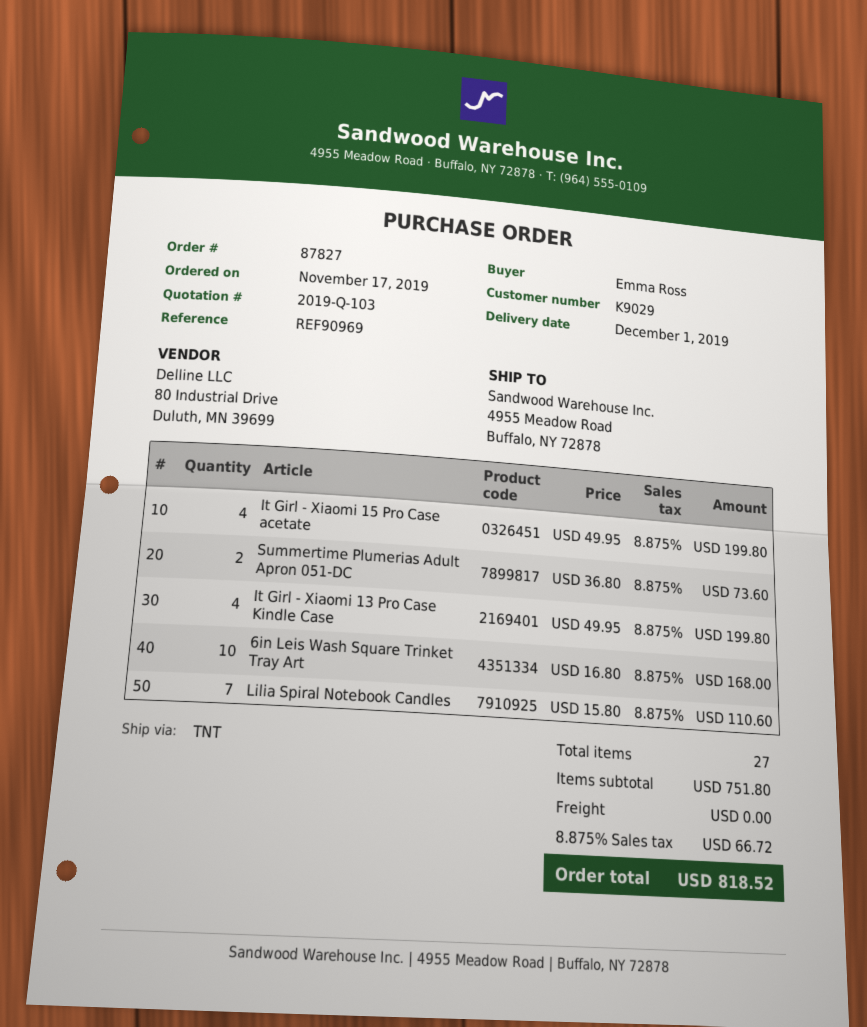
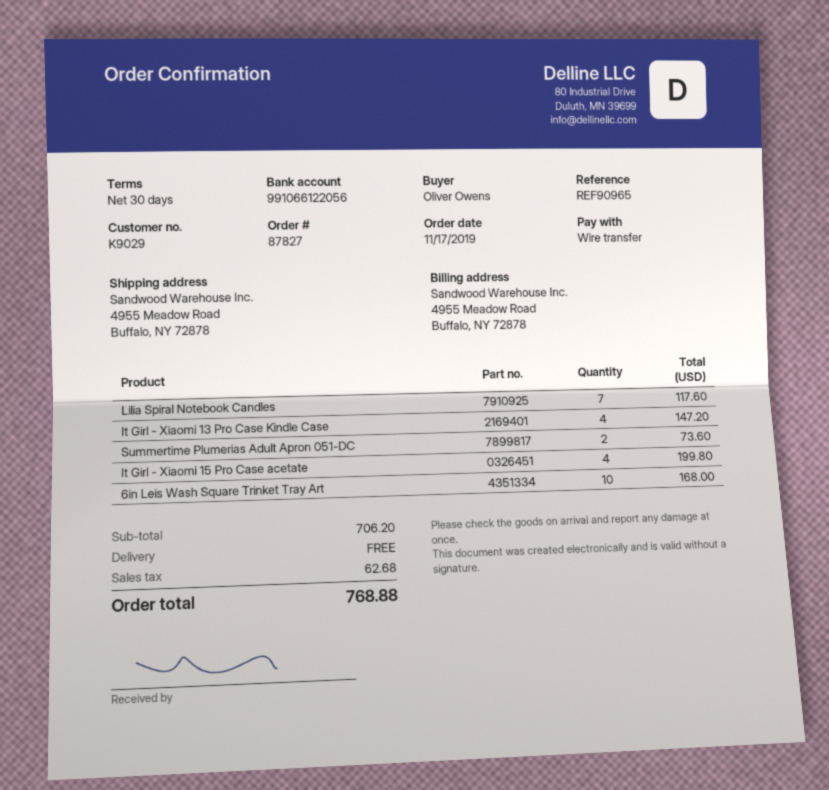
reference: REF90969 -> REF90965
ordered by: Emma Ross -> Oliver Owens
It Girl - Xiaomi 13 Pro Case Kindle Case: 4 for 199.80 -> 4 for 147.20
Lilia Spiral Notebook Candles: 7 for 110.60 -> 7 for 117.60
subtotal: 751.80 -> 706.20
tax: 66.72 -> 62.68
total: 818.52 -> 768.88

